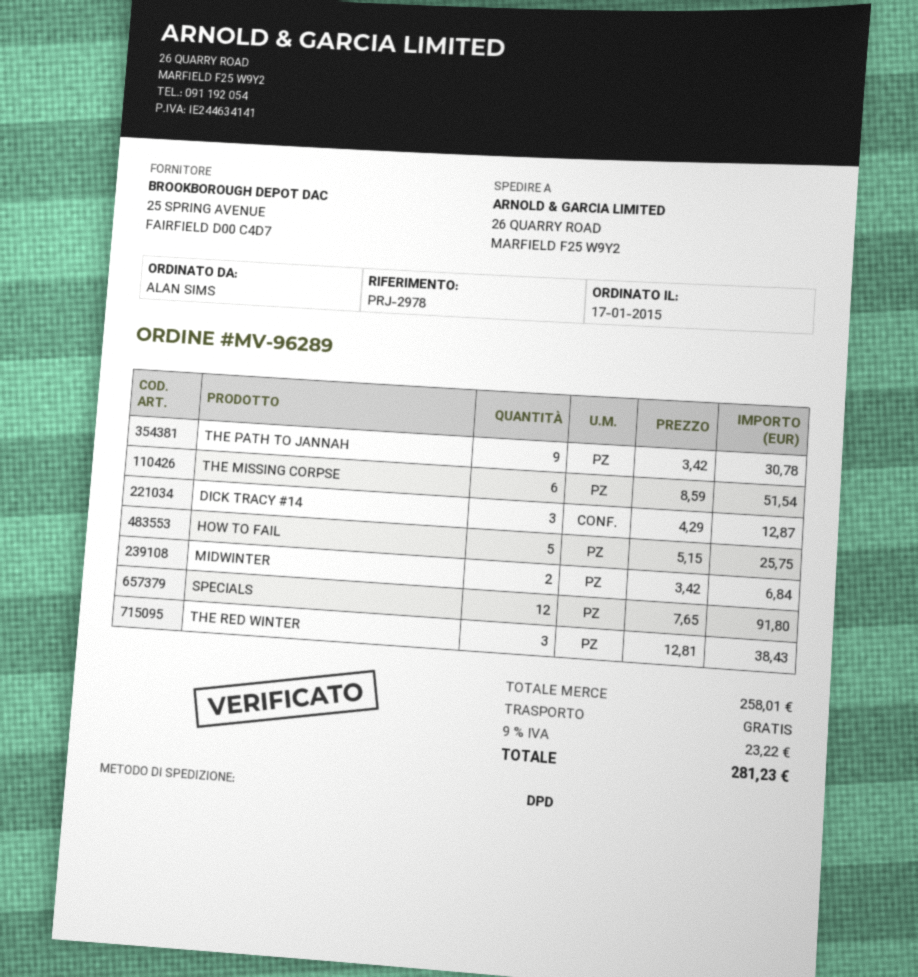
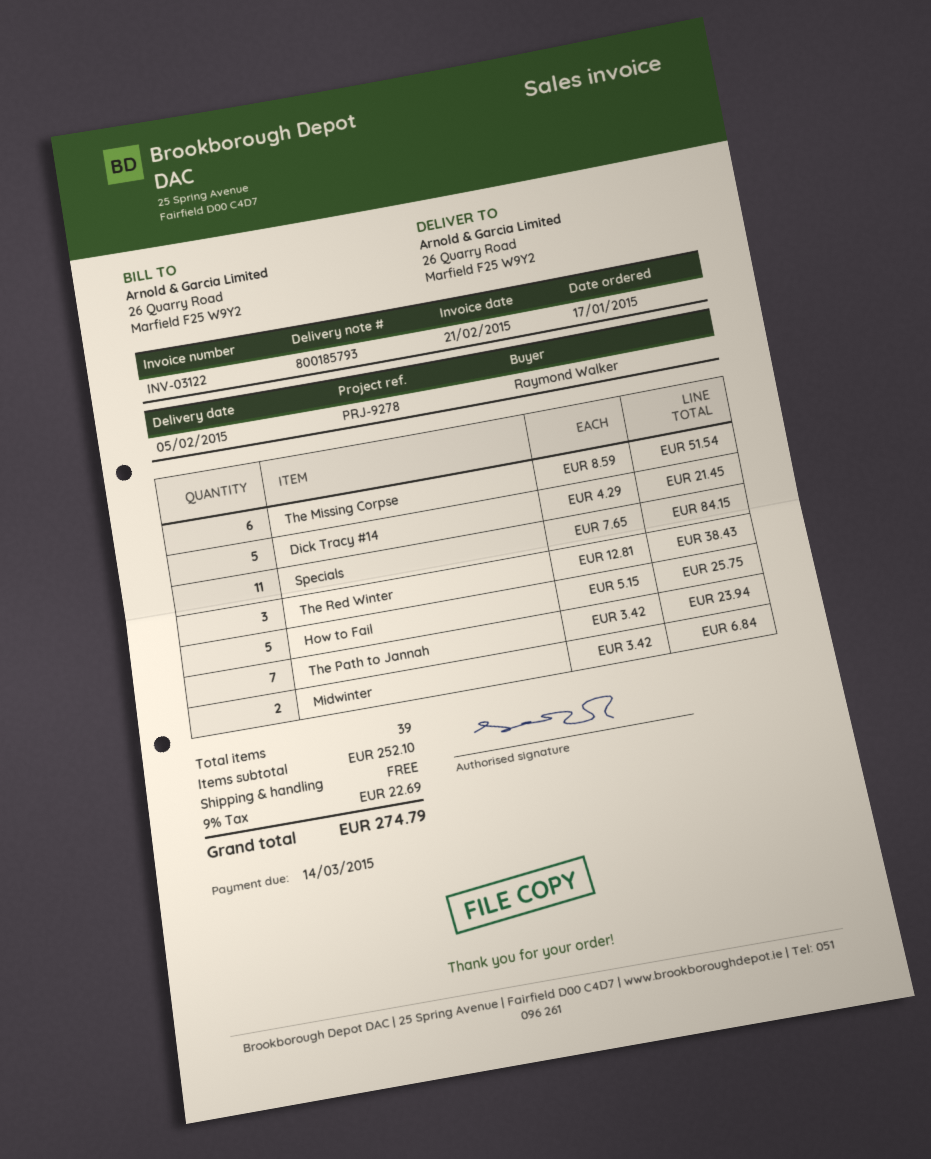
reference: PRJ-2978 -> PRJ-9278
ordered by: ALAN SIMS -> Raymond Walker
THE PATH TO JANNAH: 9 x 3.42 = 30.78 -> 7 x 3.42 = 23.94
DICK TRACY #14: 3 x 4.29 = 12.87 -> 5 x 4.29 = 21.45
SPECIALS: 12 x 7.65 = 91.80 -> 11 x 7.65 = 84.15
subtotal: 258.01 -> 252.10
tax: 9% = 23.22 -> 9% = 22.69
total: 281.23 -> 274.79

